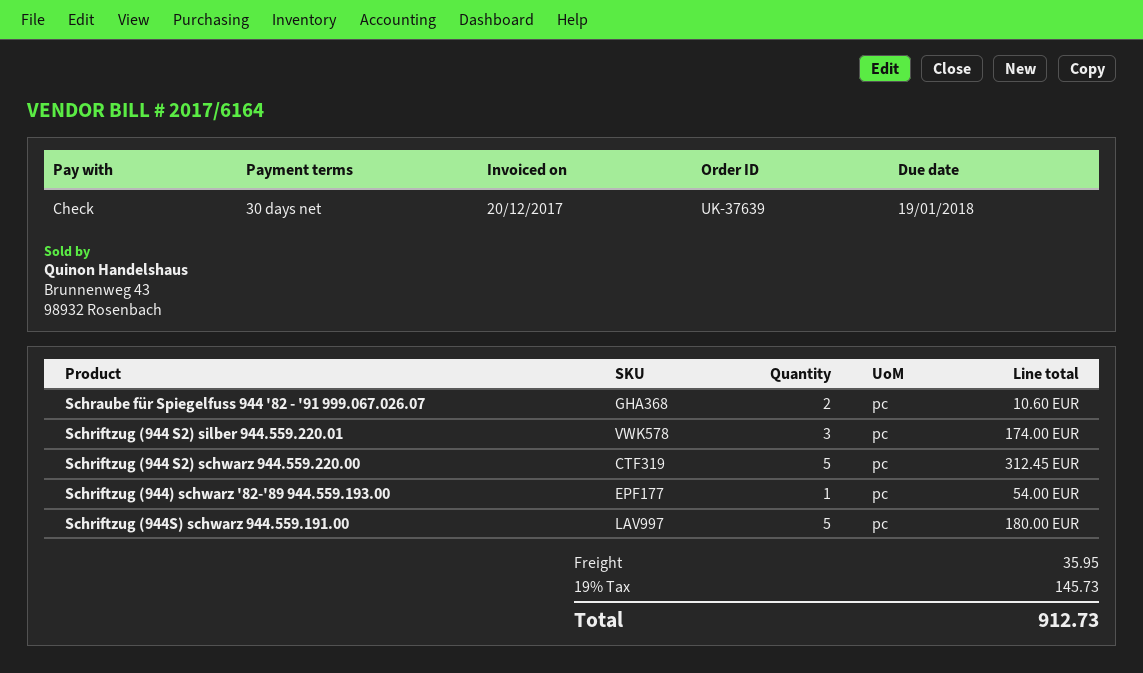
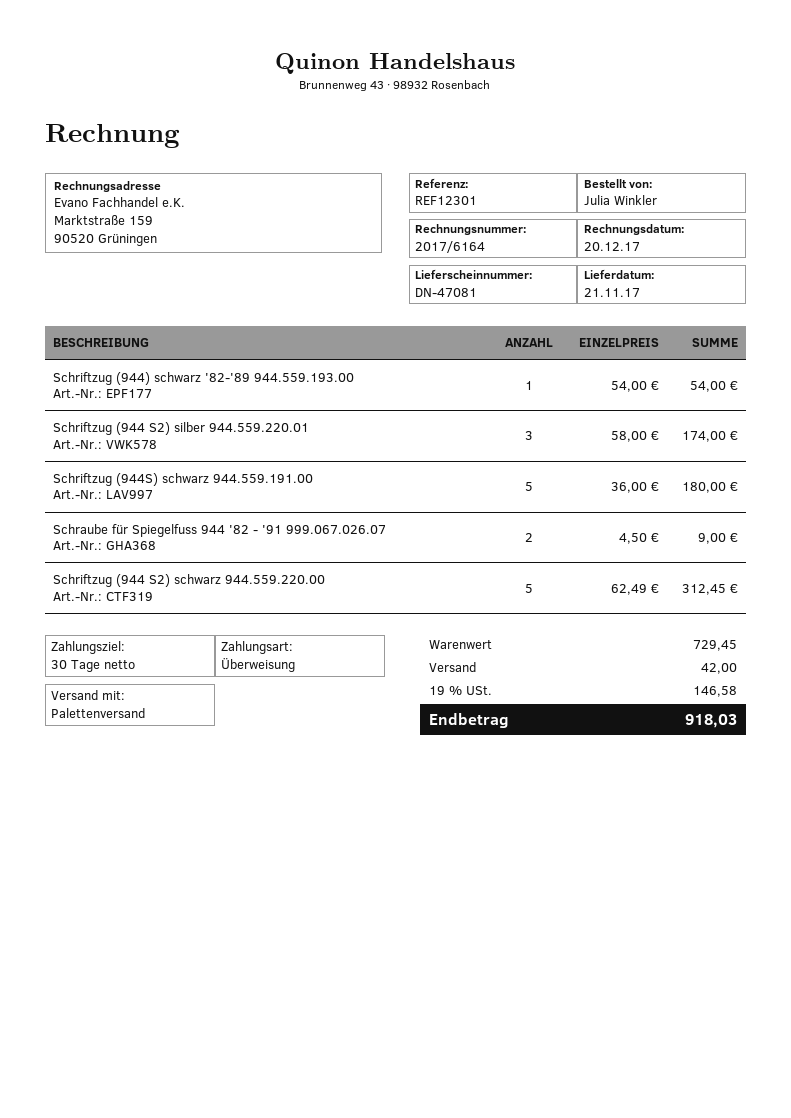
payment method: cheque -> bank transfer
Schraube für Spiegelfuss 944 '82 - '91 999.067.026.07: 2 for 10.60 -> 2 for 9.00
shipping: 35.95 -> 42.00
tax: 19% = 145.73 -> 19% = 146.58
total: 912.73 -> 918.03

